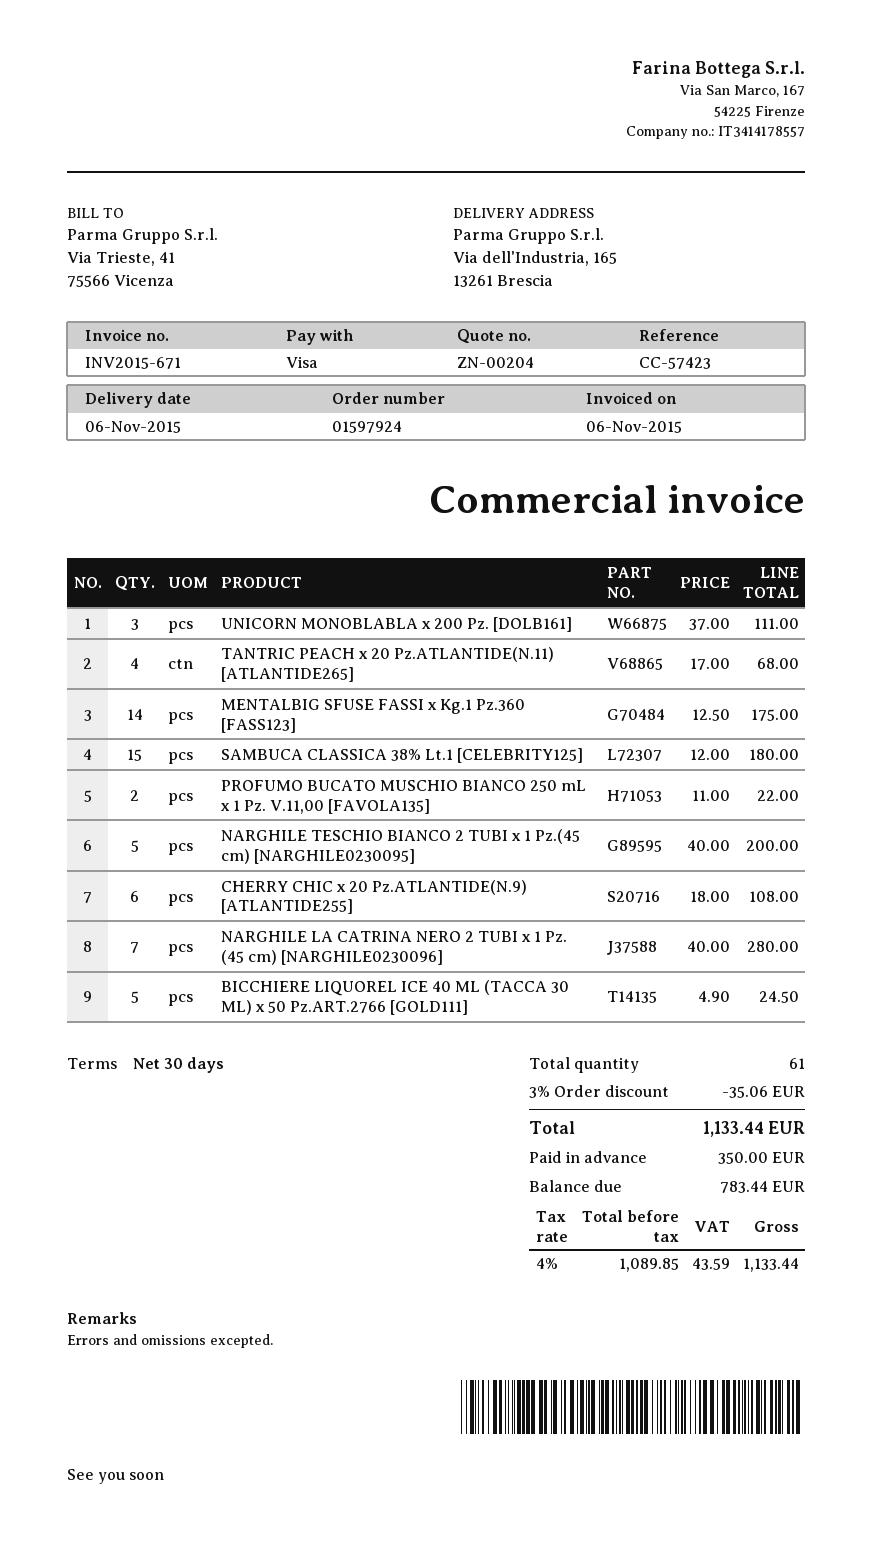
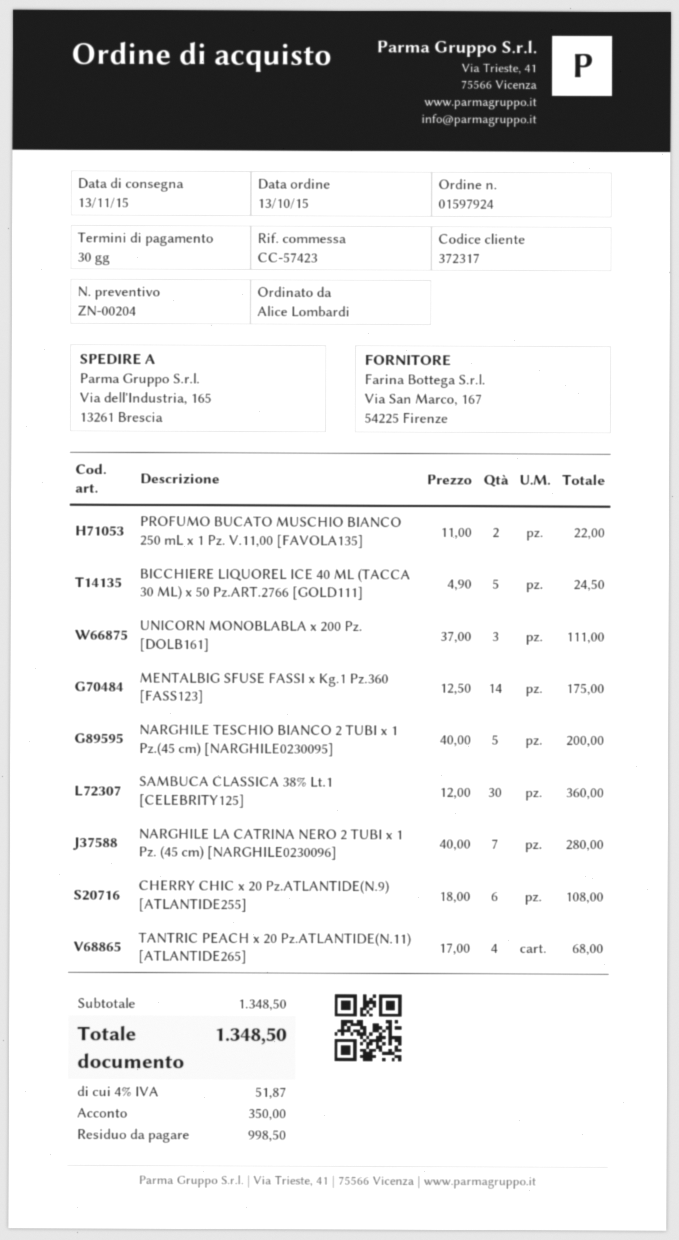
delivery date: 2015-11-06 -> 2015-11-13
SAMBUCA CLASSICA 38% Lt.1 [CELEBRITY125]: 15 x 12.00 = 180.00 -> 30 x 12.00 = 360.00
discount: 3% = 35.06 -> none
tax: 4% = 43.59 -> 4% = 51.87
total: 1133.44 -> 1348.50
balance: 783.44 -> 998.50

